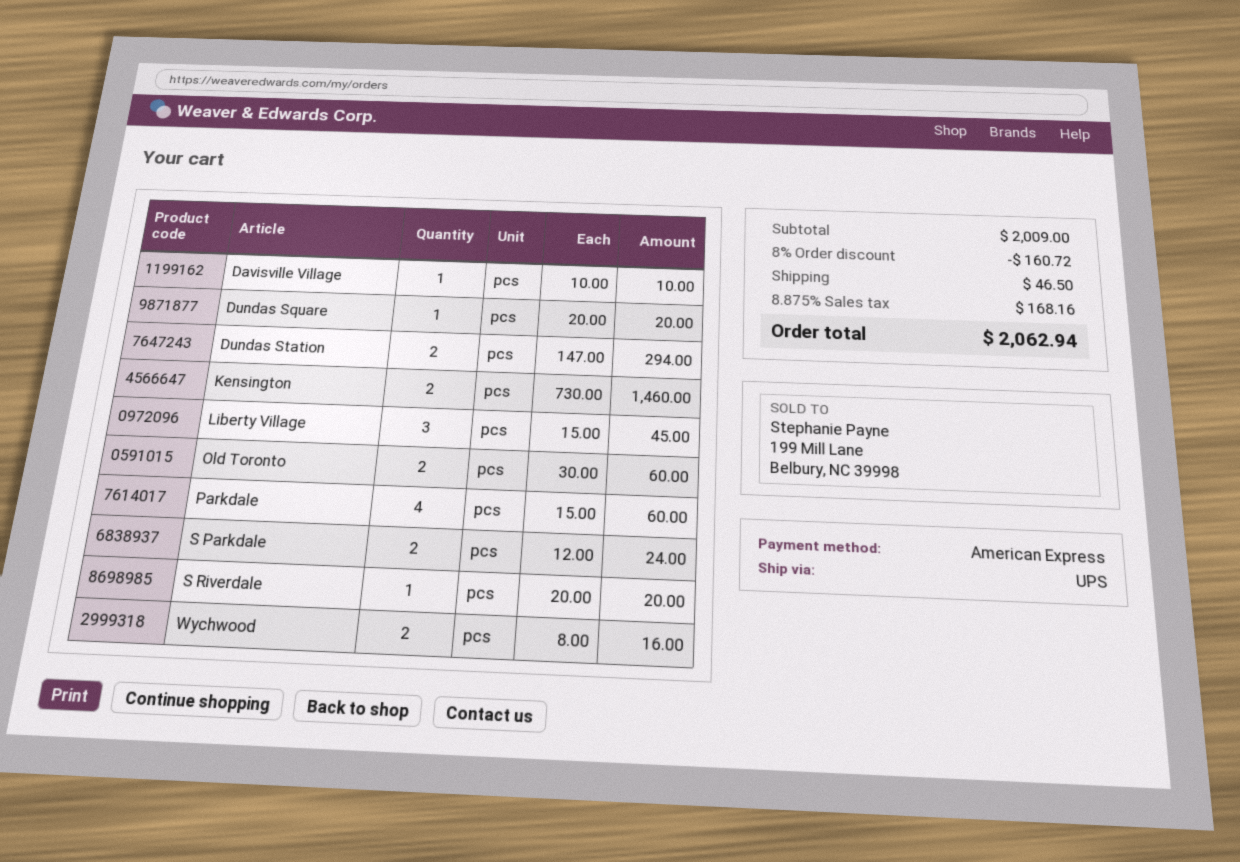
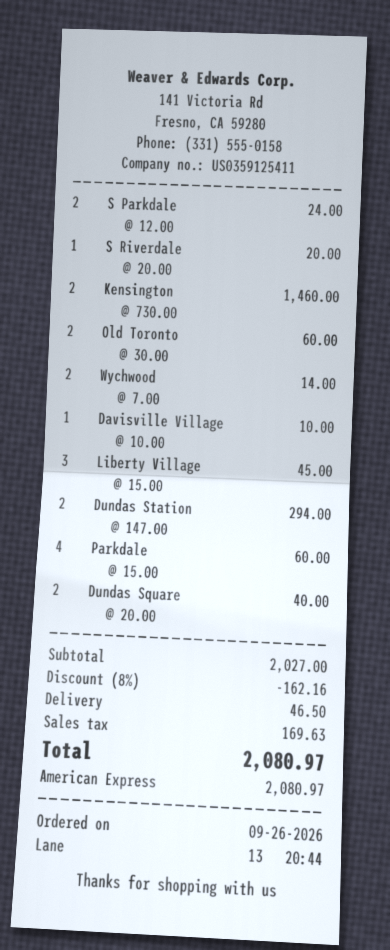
Dundas Square: 1 x 20.00 = 20.00 -> 2 x 20.00 = 40.00
Wychwood: 2 x 8.00 = 16.00 -> 2 x 7.00 = 14.00
subtotal: 2009.00 -> 2027.00
discount: 8% = 160.72 -> 8% = 162.16
tax: 168.16 -> 169.63
total: 2062.94 -> 2080.97

